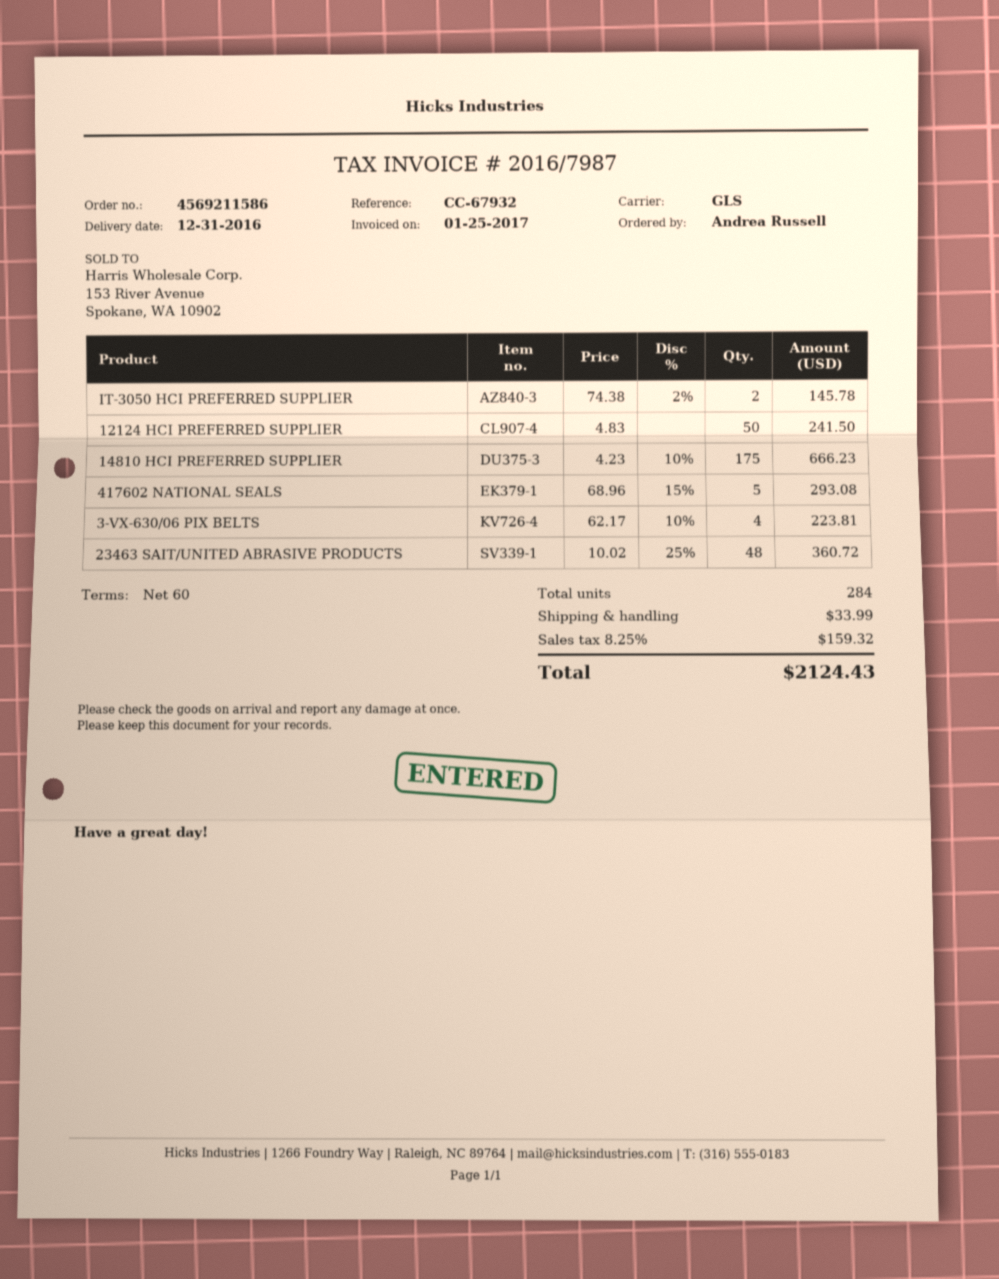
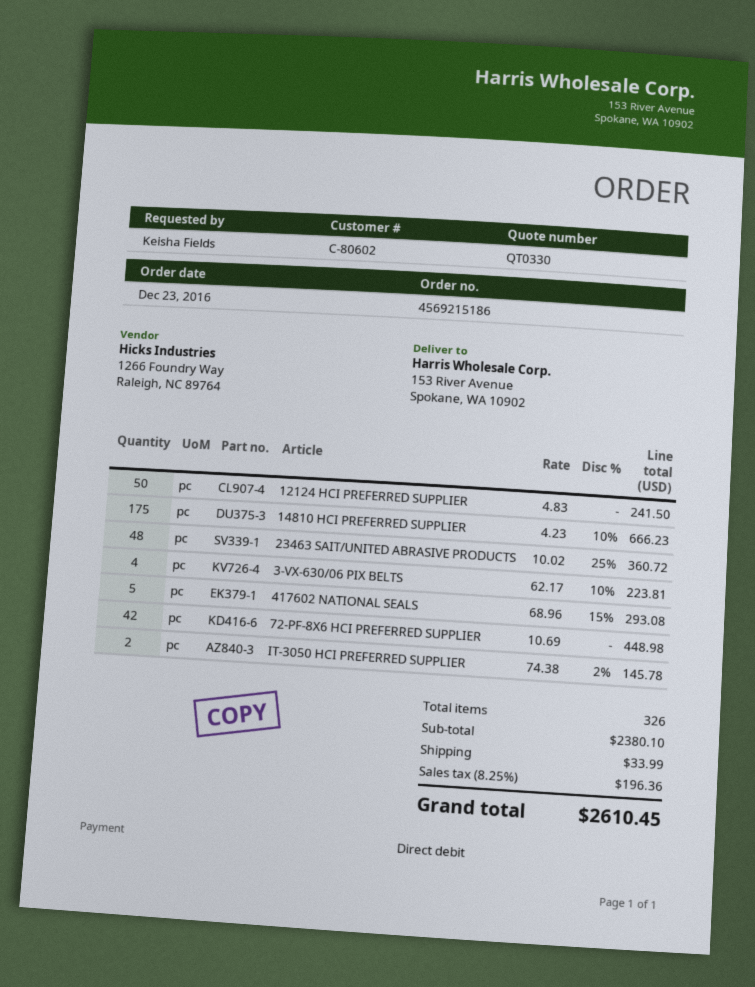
order number: 4569211586 -> 4569215186
ordered by: Andrea Russell -> Keisha Fields
72-PF-8X6 HCI PREFERRED SUPPLIER: none -> 42 x 10.69 = 448.98
total quantity: 284 -> 326
tax: 8.25% = 159.32 -> 8.25% = 196.36
total: 2124.43 -> 2610.45

